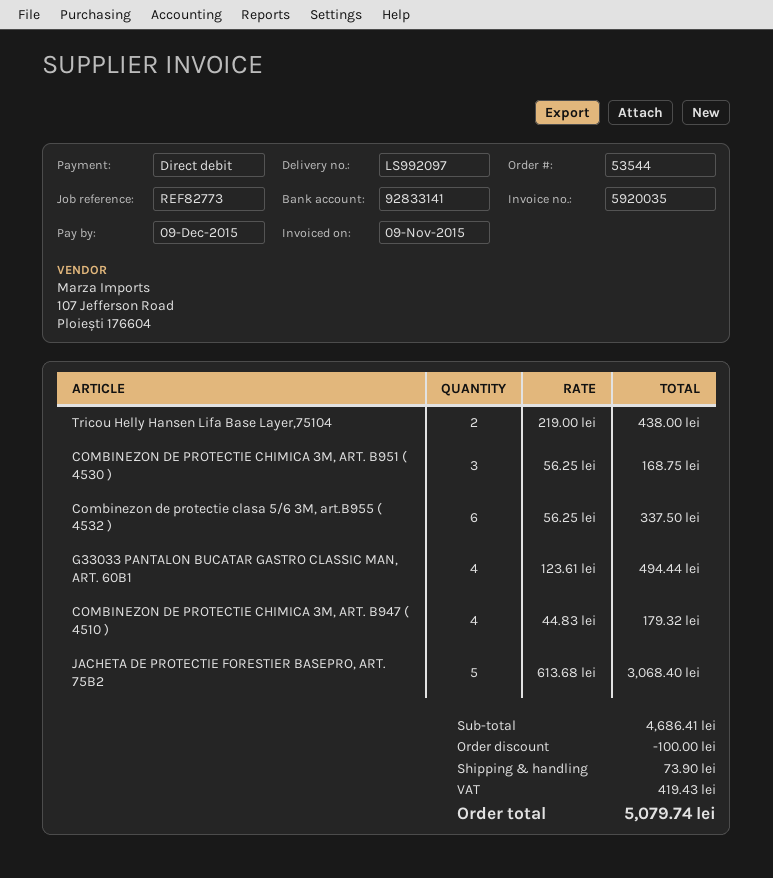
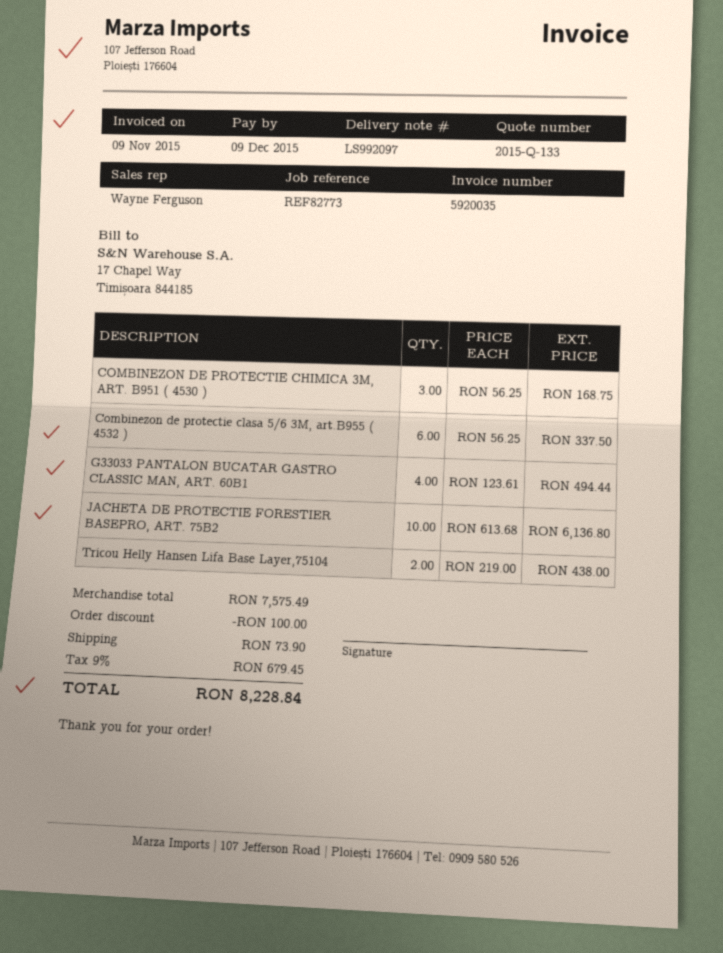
COMBINEZON DE PROTECTIE CHIMICA 3M, ART. B947 ( 4510 ): 4 x 44.83 = 179.32 -> none
JACHETA DE PROTECTIE FORESTIER BASEPRO, ART. 75B2: 5 x 613.68 = 3068.40 -> 10 x 613.68 = 6136.80
subtotal: 4686.41 -> 7575.49
tax: 419.43 -> 679.45
total: 5079.74 -> 8228.84

